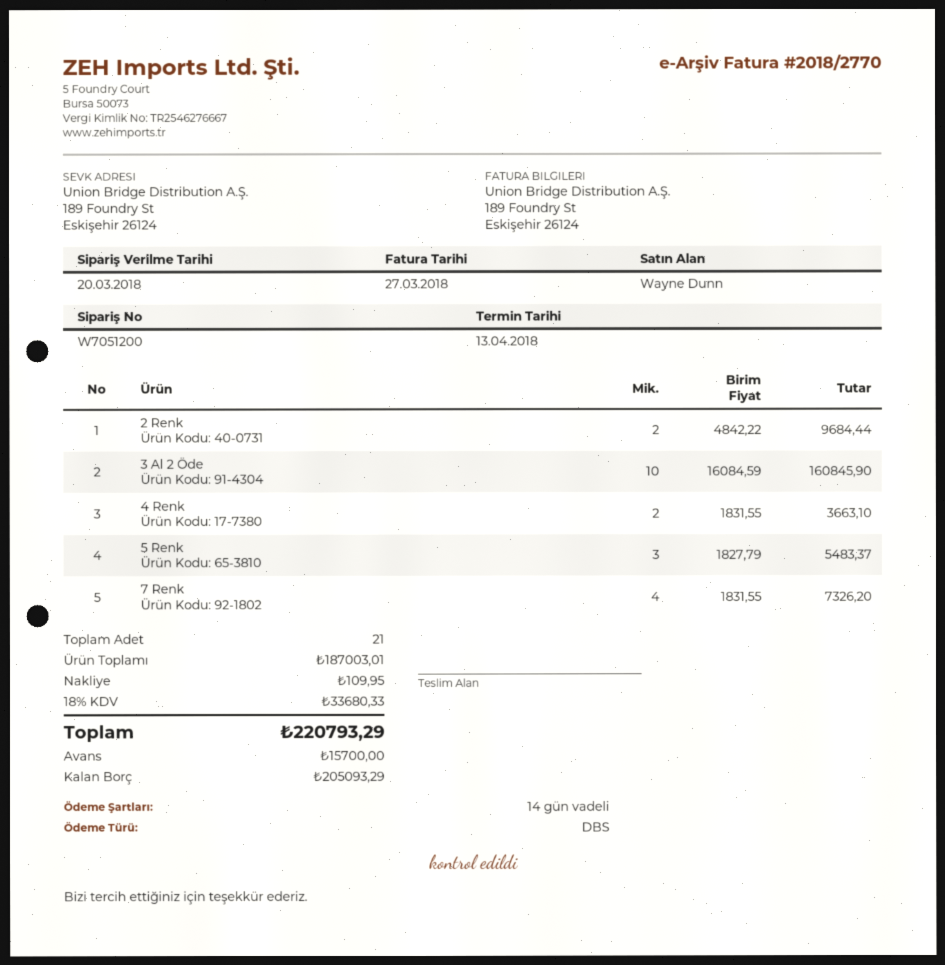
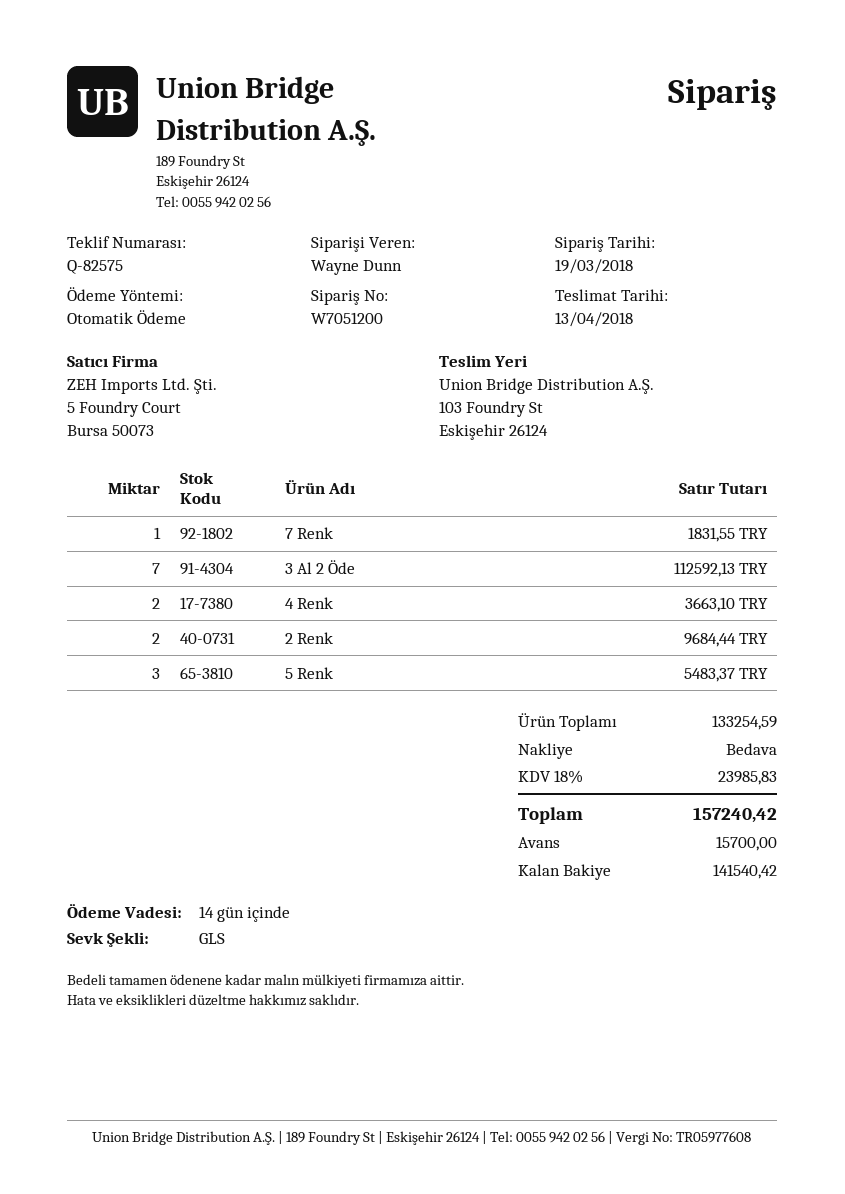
order date: 2018-03-20 -> 2018-03-19
ship to: 189 Foundry St, Eskişehir 26124 -> 103 Foundry St, Eskişehir 26124
3 Al 2 Öde: 10 for 160845.90 -> 7 for 112592.13
7 Renk: 4 for 7326.20 -> 1 for 1831.55
subtotal: 187003.01 -> 133254.59
shipping: 109.95 -> 0.00
tax: 18% = 33680.33 -> 18% = 23985.83
total: 220793.29 -> 157240.42
balance: 205093.29 -> 141540.42

